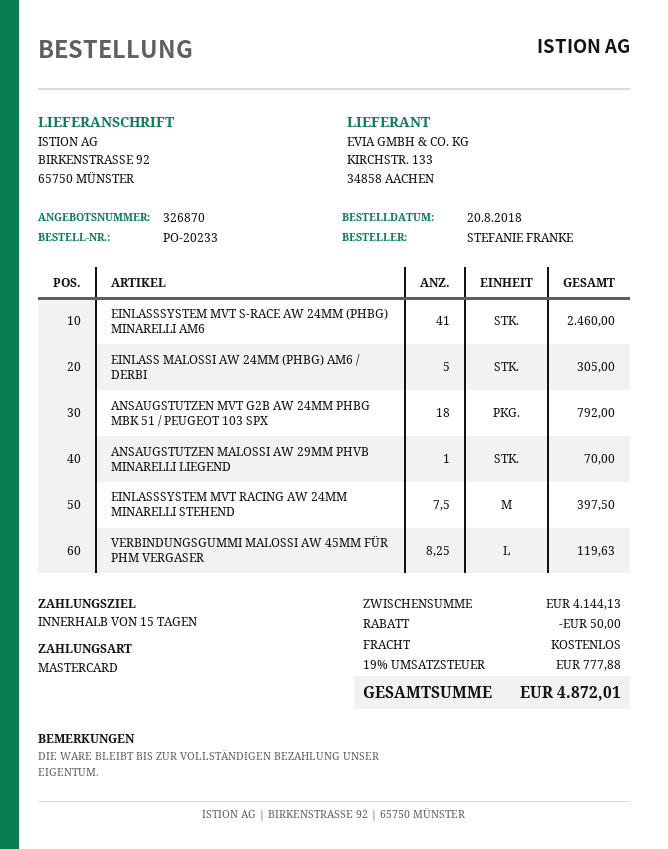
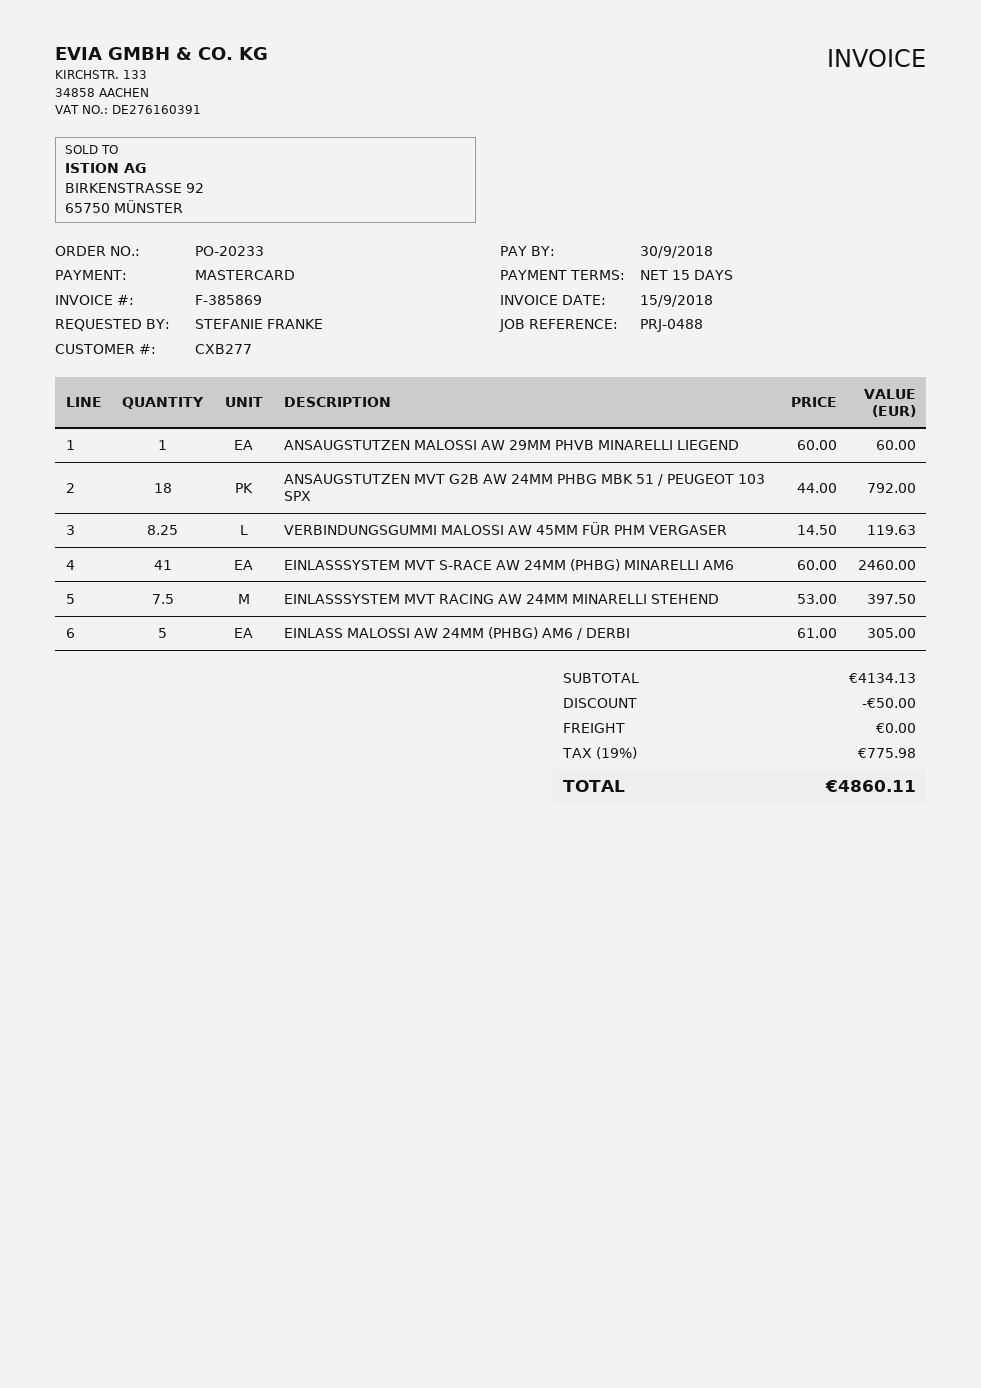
ANSAUGSTUTZEN MALOSSI AW 29MM PHVB MINARELLI LIEGEND: 1 for 70.00 -> 1 for 60.00
subtotal: 4144.13 -> 4134.13
tax: 19% = 777.88 -> 19% = 775.98
total: 4872.01 -> 4860.11

